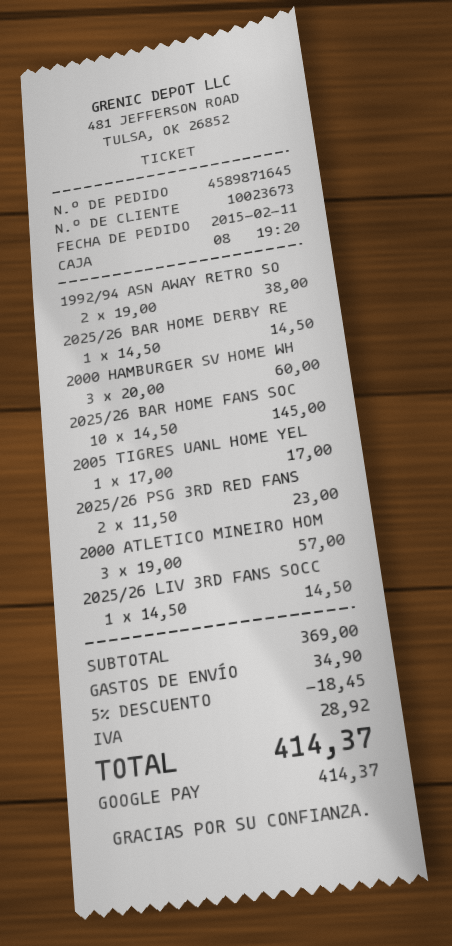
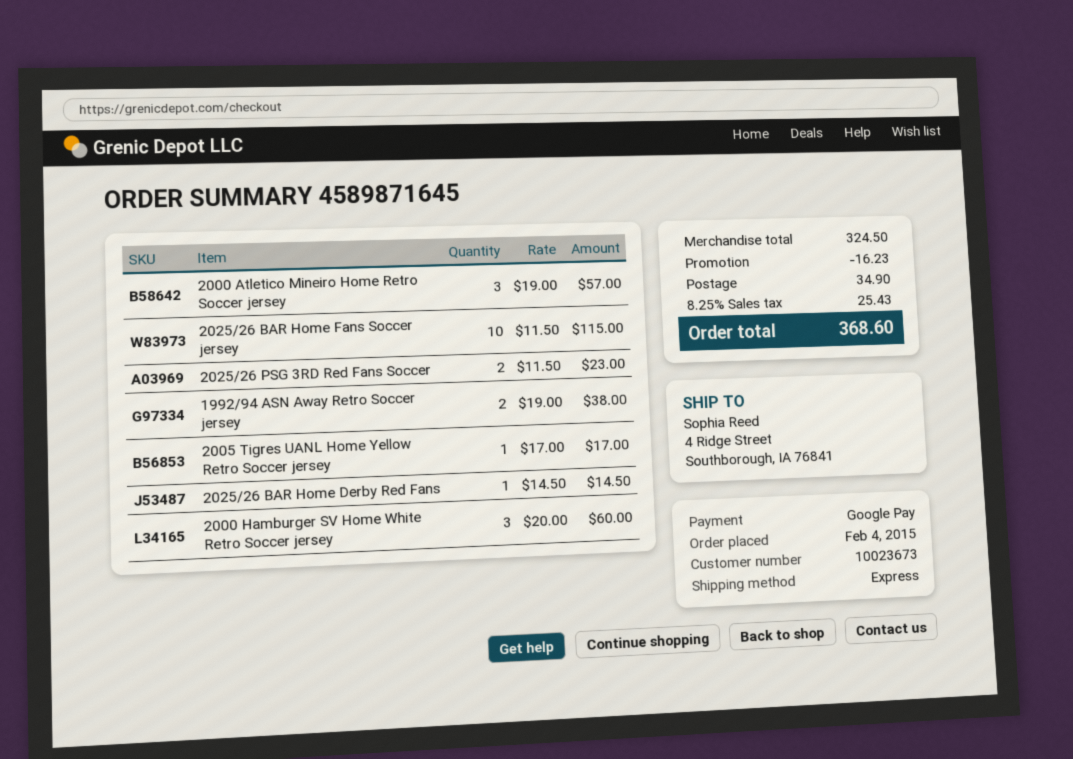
order date: 2015-02-11 -> 2015-02-04
2025/26 BAR HOME FANS SOC: 10 x 14.50 = 145.00 -> 10 x 11.50 = 115.00
2025/26 LIV 3RD FANS SOCC: 1 x 14.50 = 14.50 -> none
subtotal: 369.00 -> 324.50
discount: 18.45 -> 16.23
tax: 28.92 -> 25.43
total: 414.37 -> 368.60

